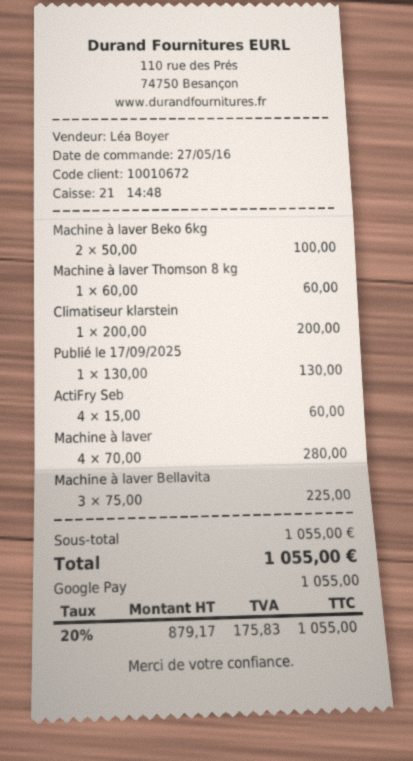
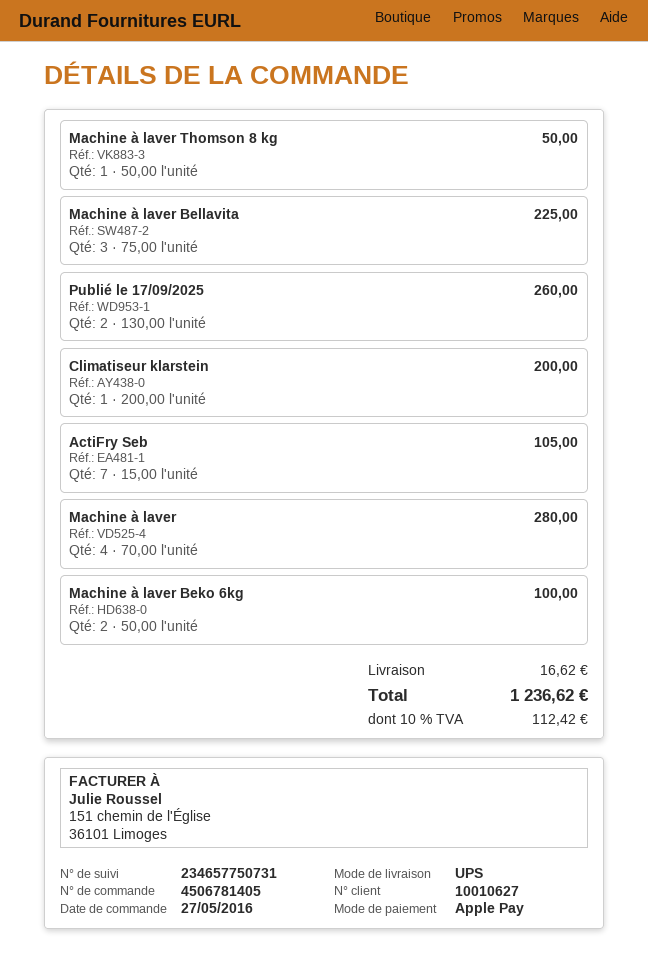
customer number: 10010672 -> 10010627
payment method: Google Pay -> Apple Pay
Machine à laver Thomson 8 kg: 1 x 60.00 = 60.00 -> 1 x 50.00 = 50.00
Publié le 17/09/2025: 1 x 130.00 = 130.00 -> 2 x 130.00 = 260.00
ActiFry Seb: 4 x 15.00 = 60.00 -> 7 x 15.00 = 105.00
shipping: none -> 16.62
tax: 20% = 175.83 -> 10% = 112.42
total: 1055.00 -> 1236.62

